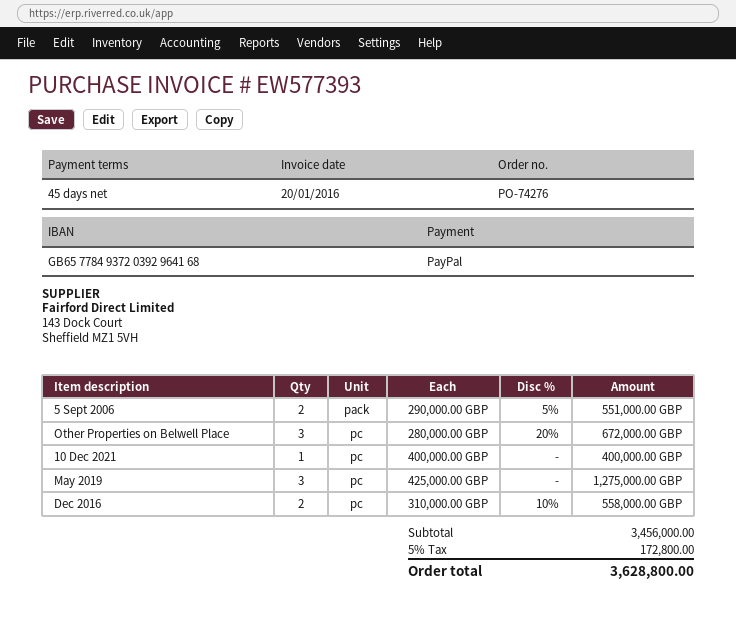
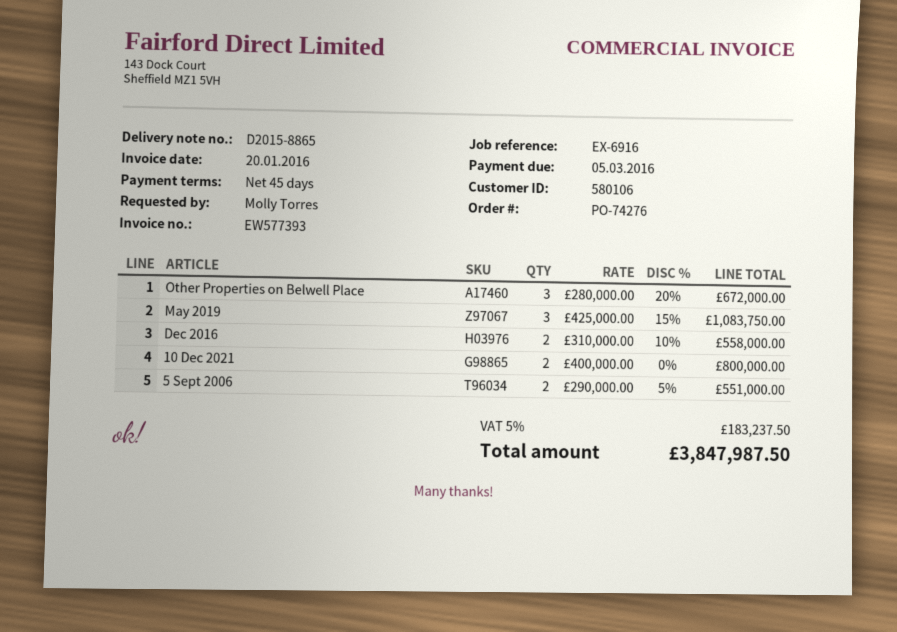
10 Dec 2021: 1 x 400000.00 = 400000.00 -> 2 x 400000.00 = 800000.00
May 2019: 3 x 425000.00 = 1275000.00 -> 3 x 425000.00 - 15% = 1083750.00
tax: 5% = 172800.00 -> 5% = 183237.50
total: 3628800.00 -> 3847987.50

